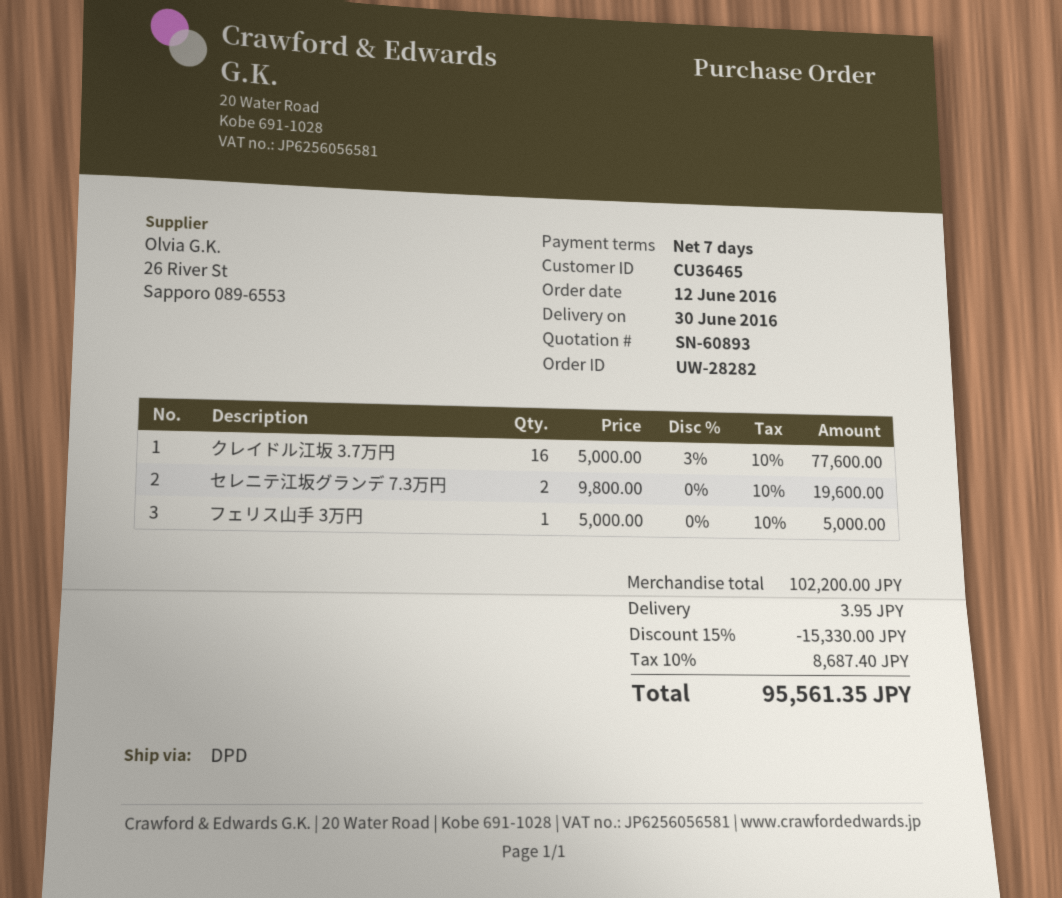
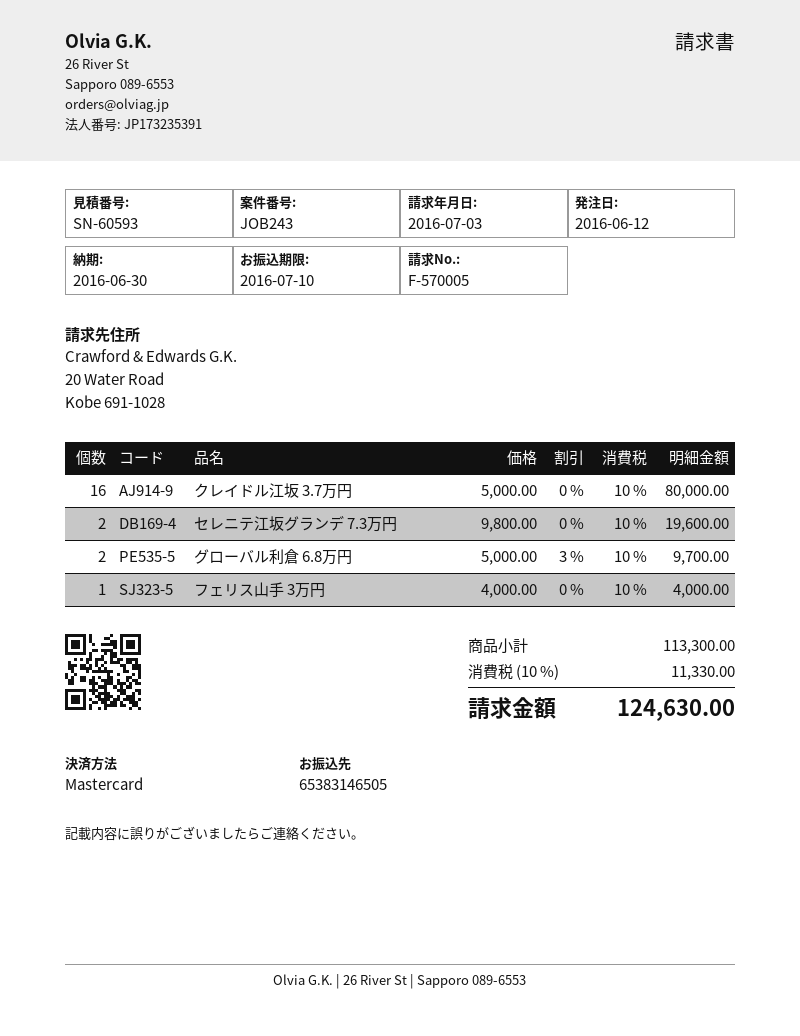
quote number: SN-60893 -> SN-60593
クレイドル江坂 3.7万円: 16 x 5000.00 - 3% = 77600.00 -> 16 x 5000.00 = 80000.00
フェリス山手 3万円: 1 x 5000.00 = 5000.00 -> 1 x 4000.00 = 4000.00
グローバル利倉 6.8万円: none -> 2 x 5000.00 - 3% = 9700.00
subtotal: 102200.00 -> 113300.00
discount: 15% = 15330.00 -> none
shipping: 3.95 -> none
tax: 10% = 8687.40 -> 10% = 11330.00
total: 95561.35 -> 124630.00

